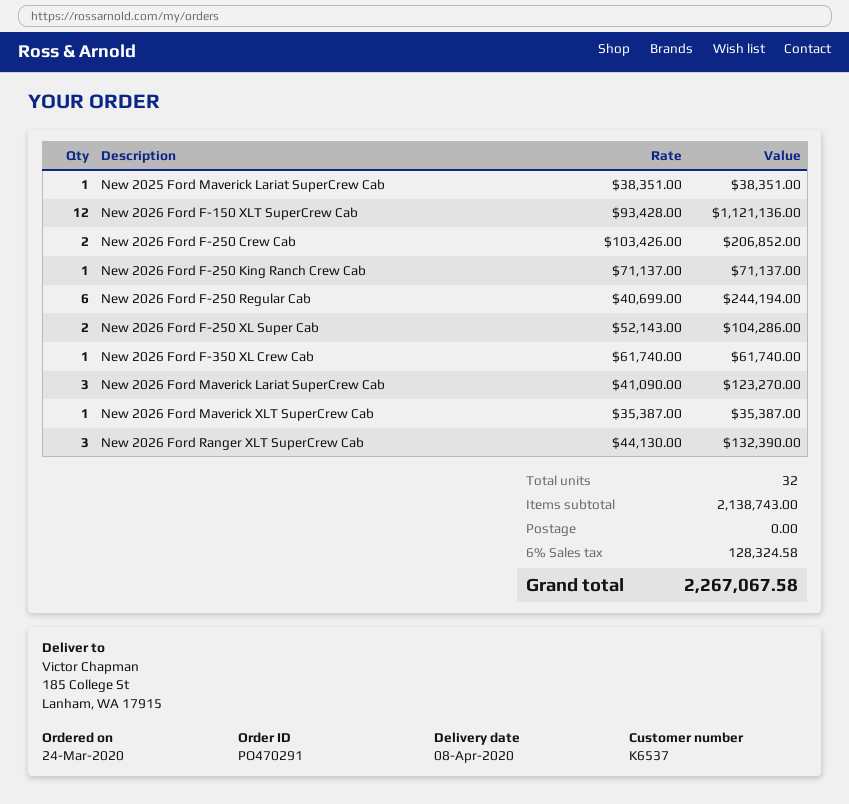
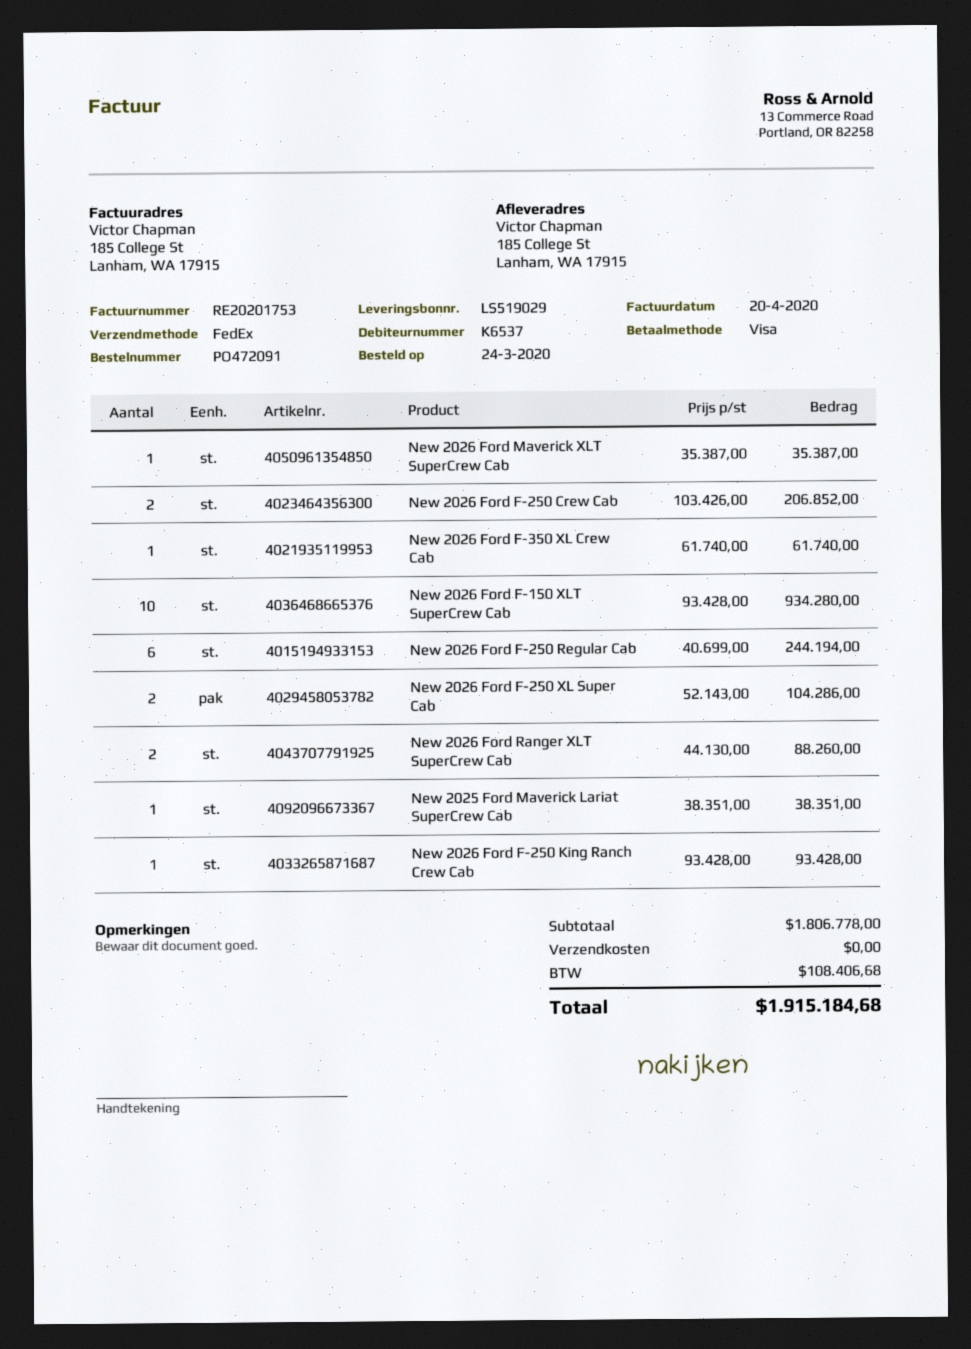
order number: PO470291 -> PO472091
New 2026 Ford F-150 XLT SuperCrew Cab: 12 x 93428.00 = 1121136.00 -> 10 x 93428.00 = 934280.00
New 2026 Ford F-250 King Ranch Crew Cab: 1 x 71137.00 = 71137.00 -> 1 x 93428.00 = 93428.00
New 2026 Ford Maverick Lariat SuperCrew Cab: 3 x 41090.00 = 123270.00 -> none
New 2026 Ford Ranger XLT SuperCrew Cab: 3 x 44130.00 = 132390.00 -> 2 x 44130.00 = 88260.00
subtotal: 2138743.00 -> 1806778.00
tax: 128324.58 -> 108406.68
total: 2267067.58 -> 1915184.68

